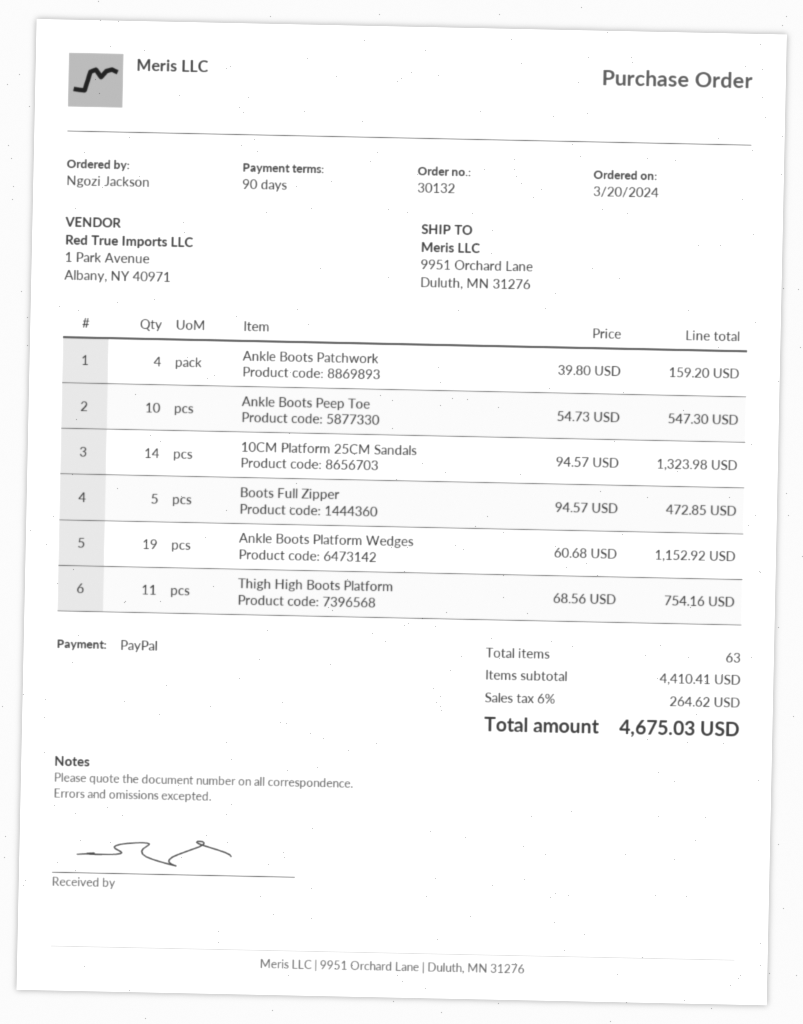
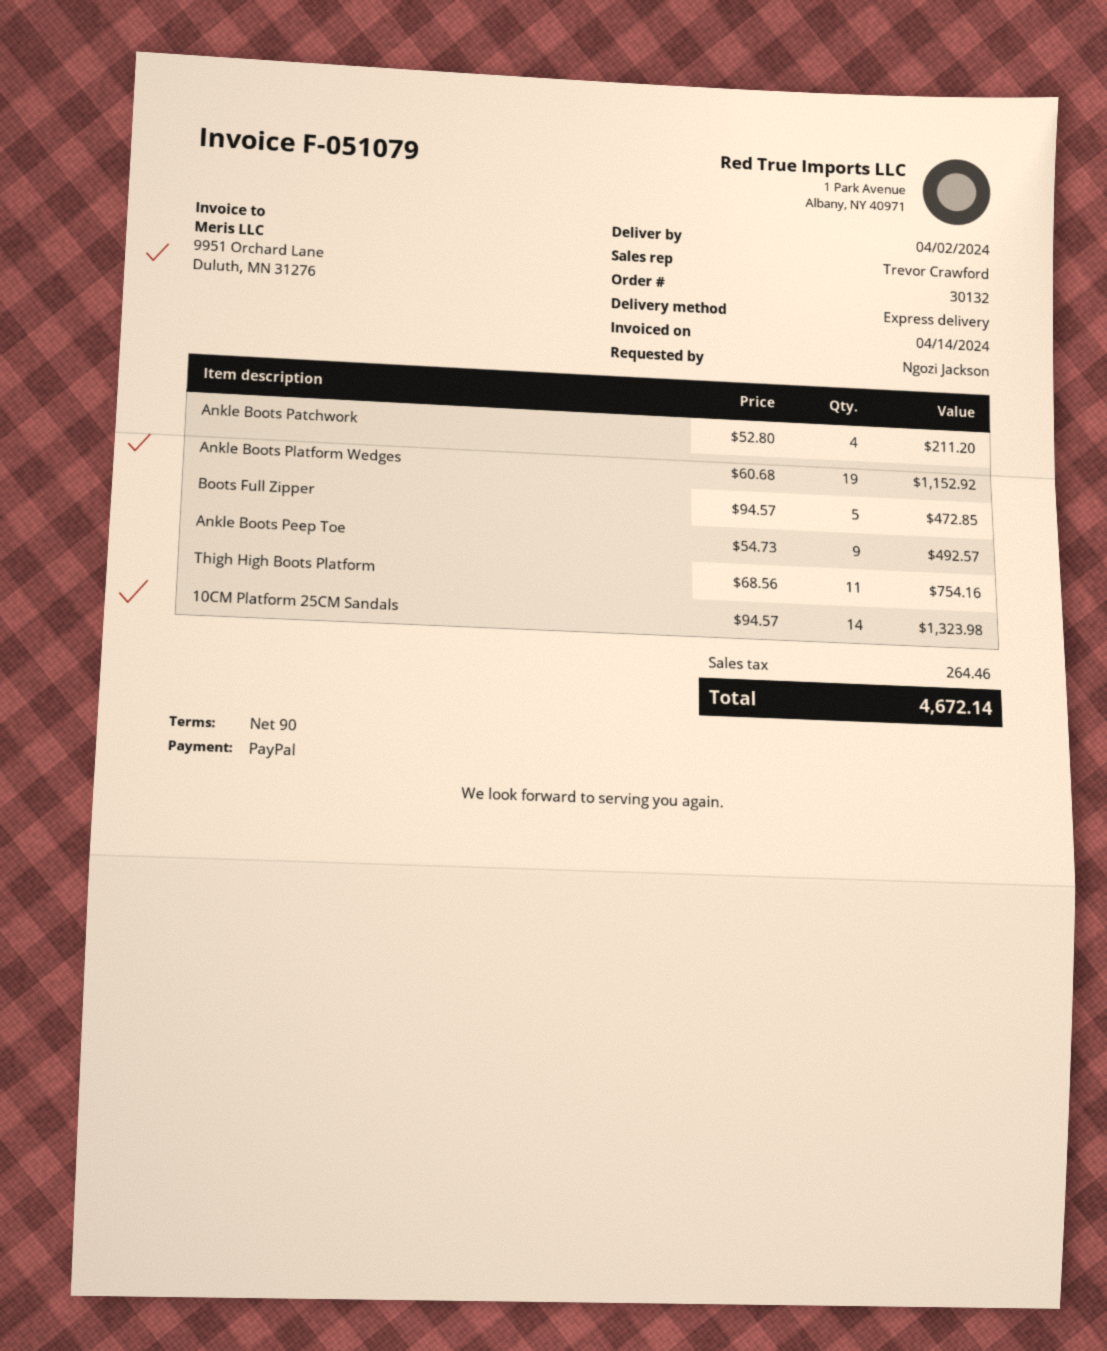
Ankle Boots Patchwork: 4 x 39.80 = 159.20 -> 4 x 52.80 = 211.20
Ankle Boots Peep Toe: 10 x 54.73 = 547.30 -> 9 x 54.73 = 492.57
tax: 264.62 -> 264.46
total: 4675.03 -> 4672.14

